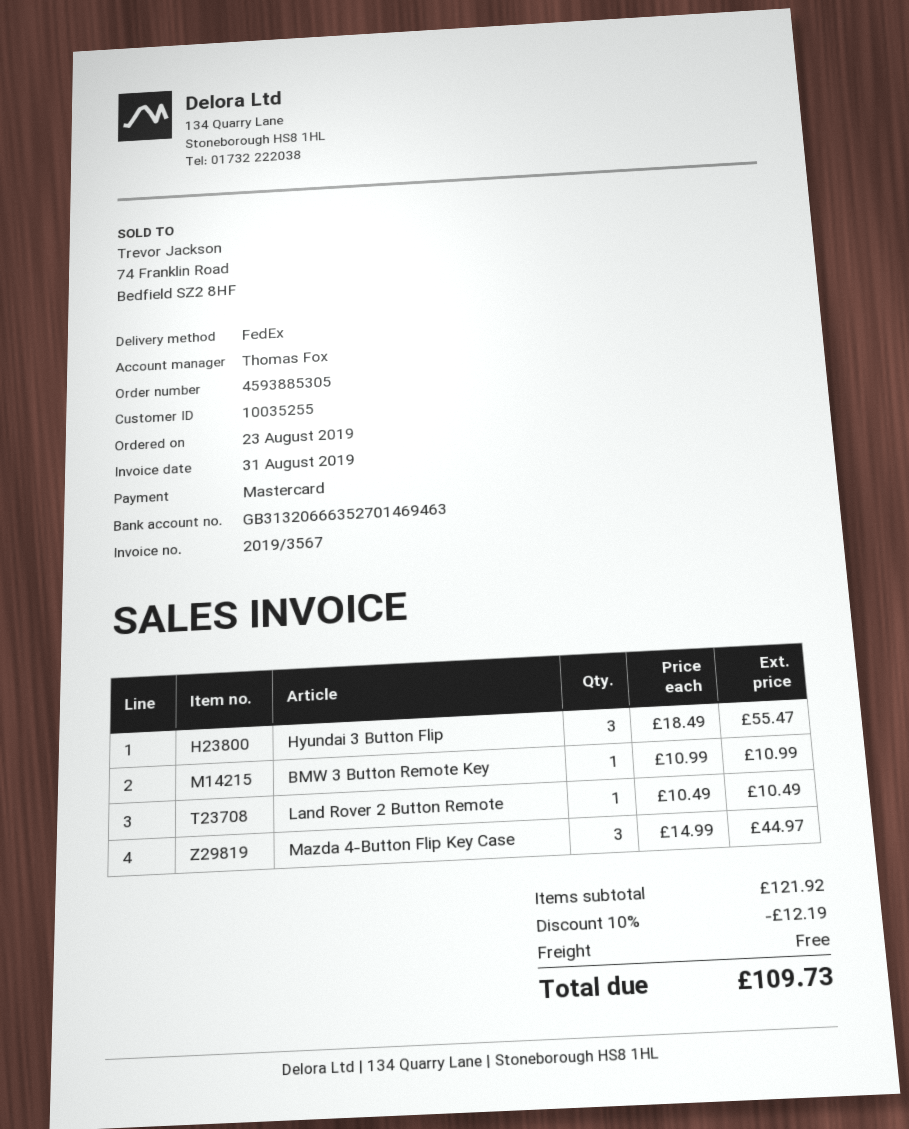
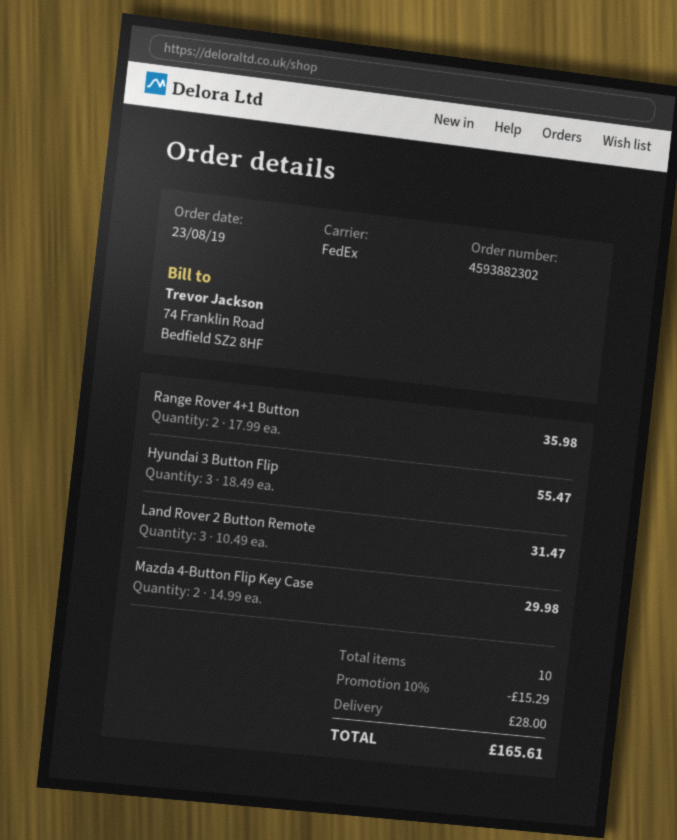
order number: 4593885305 -> 4593882302
BMW 3 Button Remote Key: 1 x 10.99 = 10.99 -> none
Land Rover 2 Button Remote: 1 x 10.49 = 10.49 -> 3 x 10.49 = 31.47
Mazda 4-Button Flip Key Case: 3 x 14.99 = 44.97 -> 2 x 14.99 = 29.98
Range Rover 4+1 Button: none -> 2 x 17.99 = 35.98
discount: 10% = 12.19 -> 10% = 15.29
shipping: 0.00 -> 28.00
total: 109.73 -> 165.61

